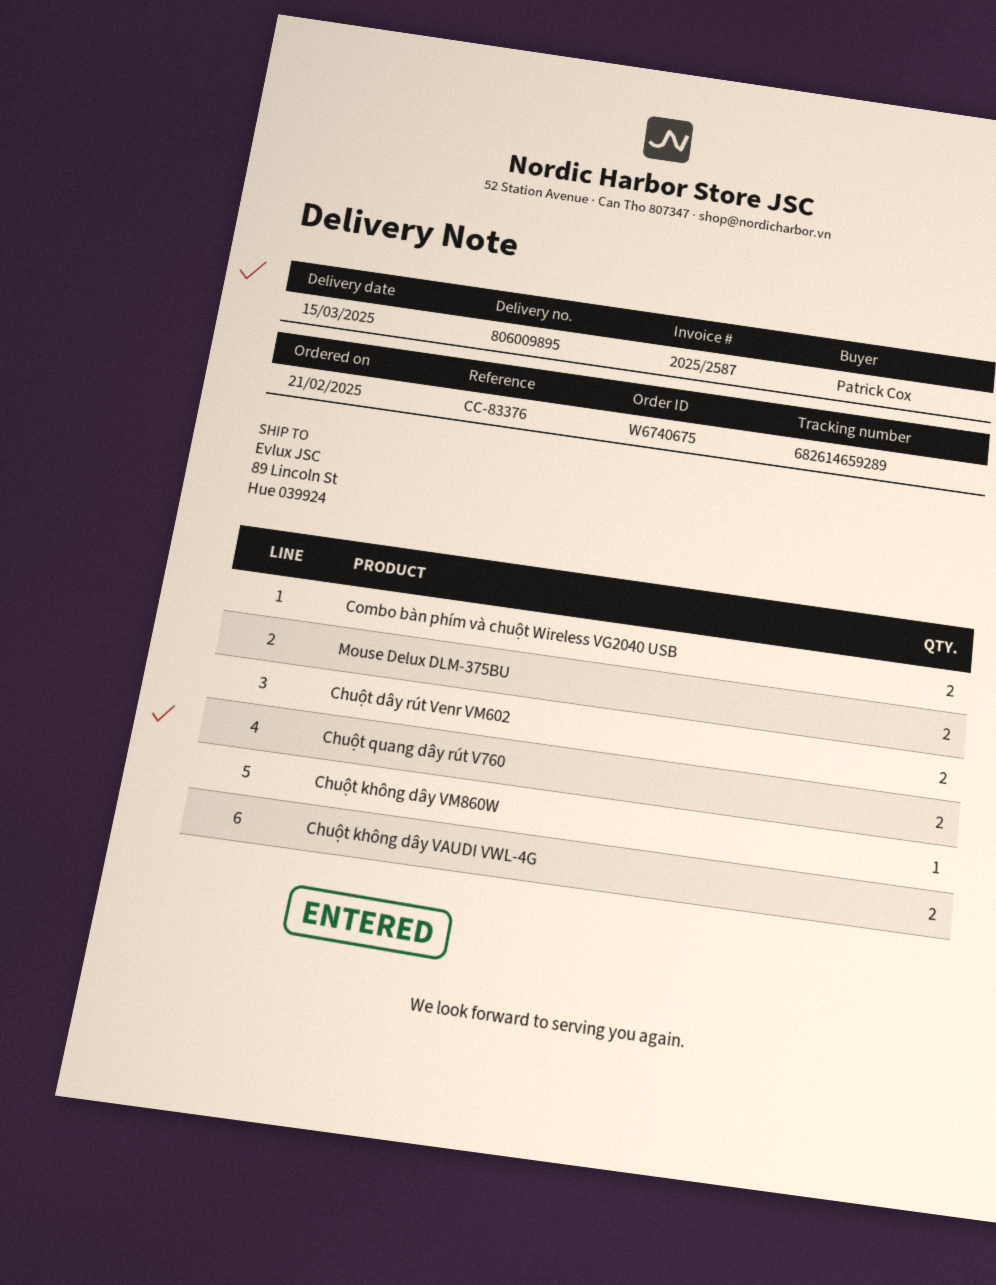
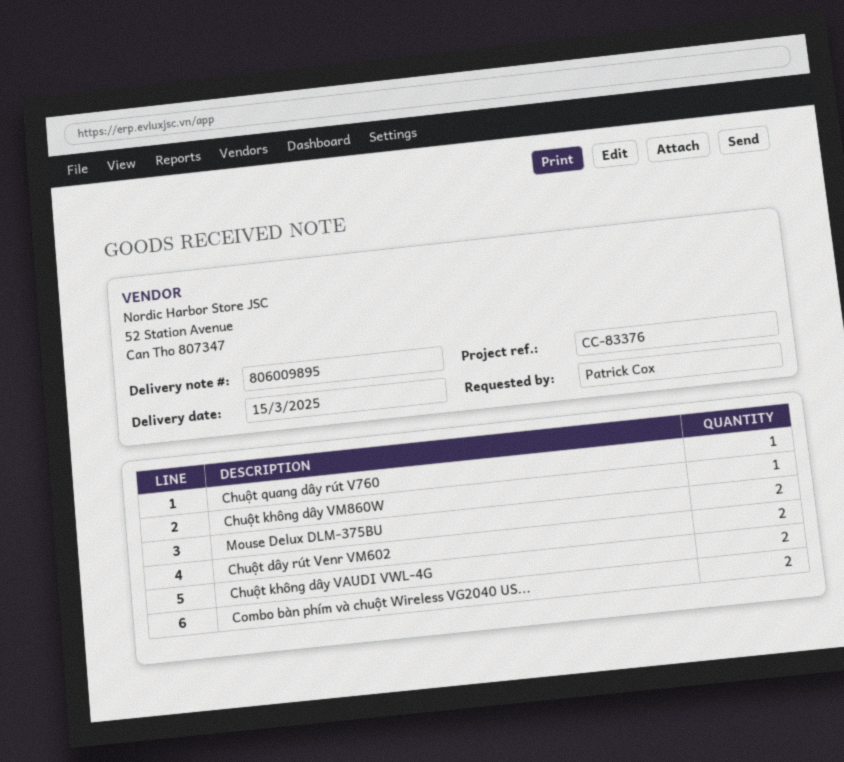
Chuột quang dây rút V760: 2 -> 1

